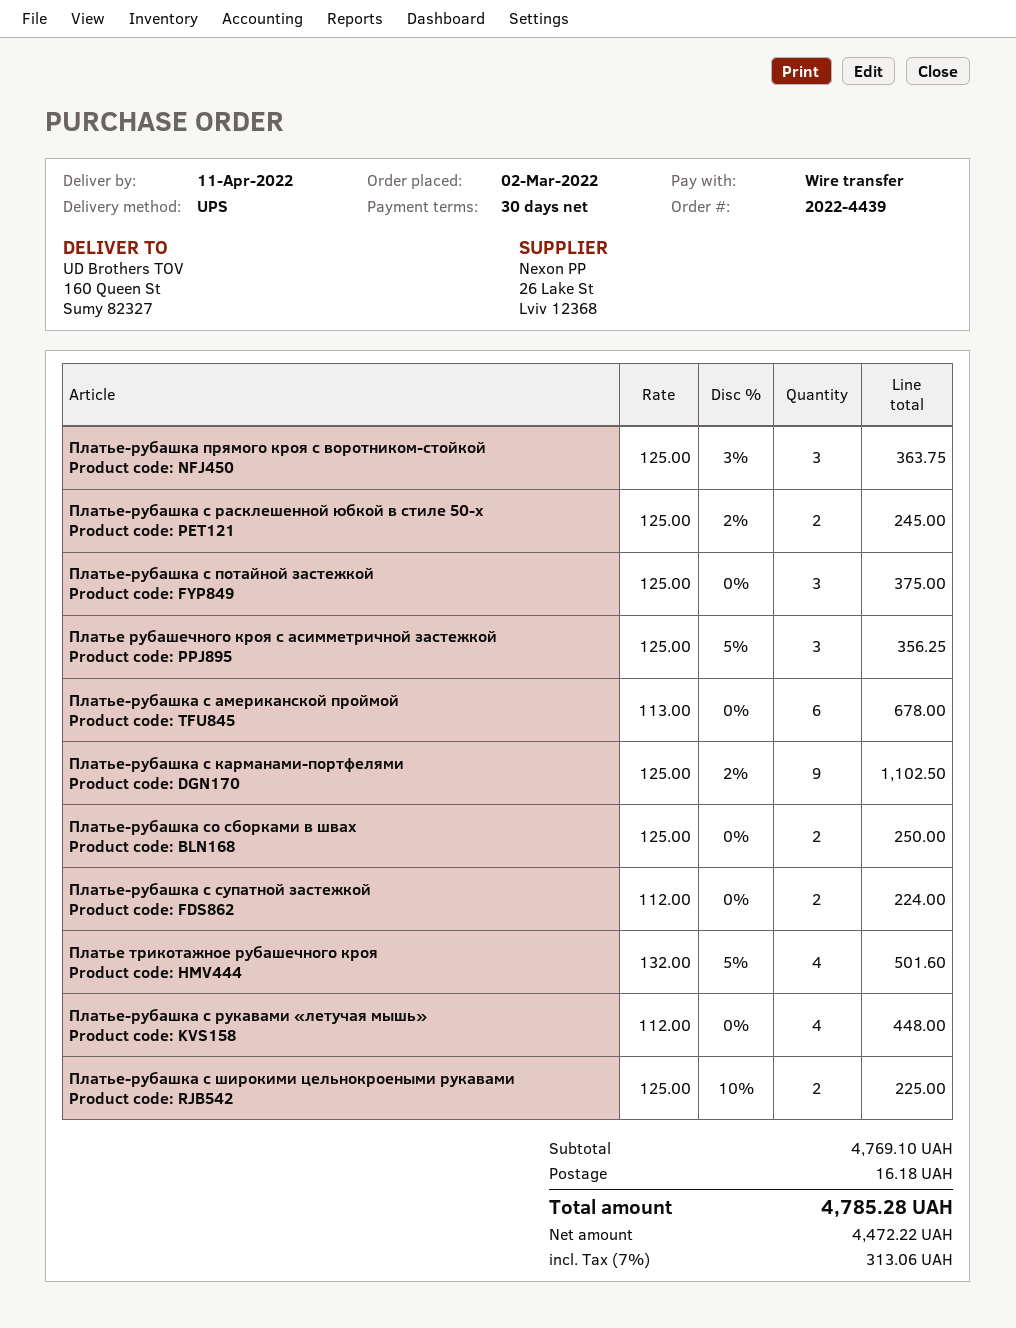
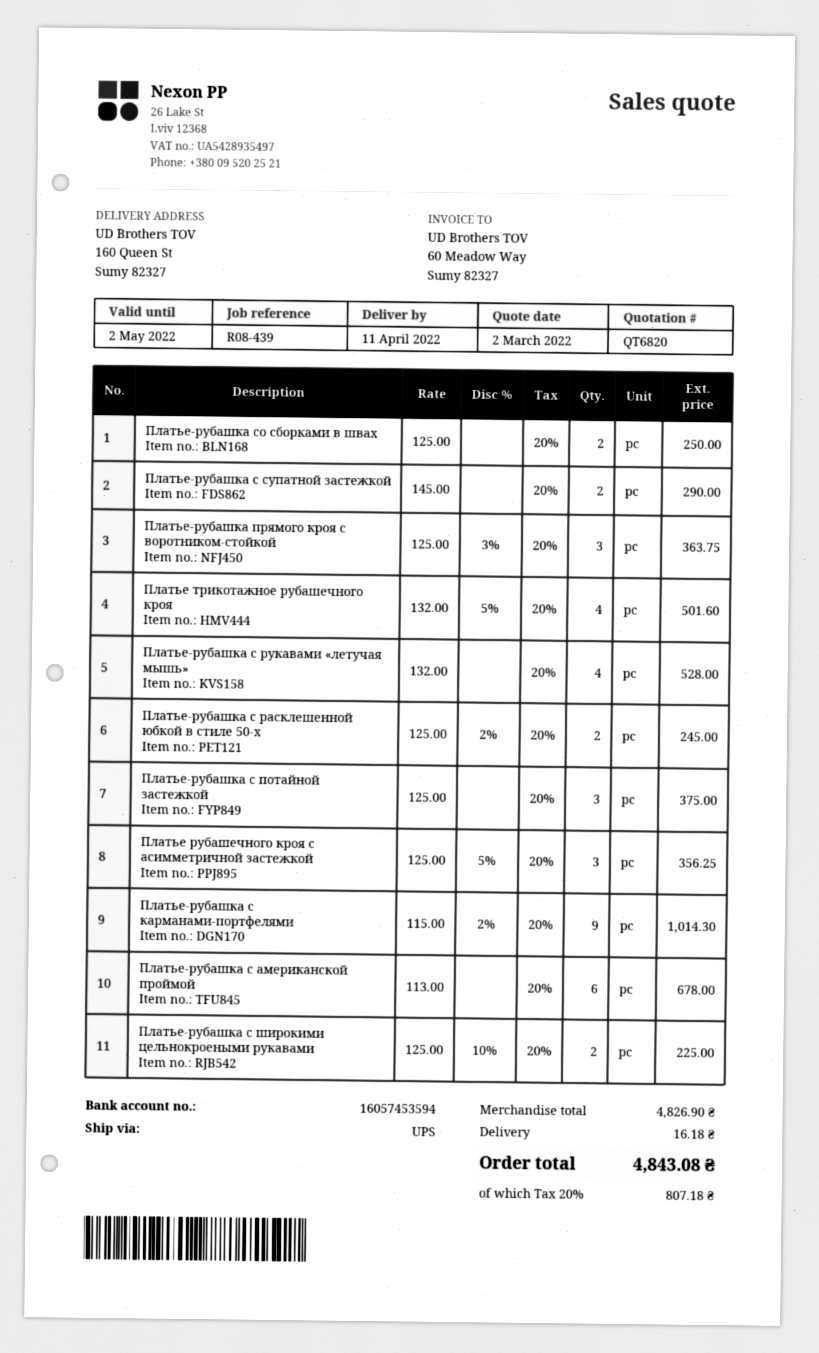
Платье-рубашка с карманами-портфелями: 9 x 125.00 - 2% = 1102.50 -> 9 x 115.00 - 2% = 1014.30
Платье-рубашка с супатной застежкой: 2 x 112.00 = 224.00 -> 2 x 145.00 = 290.00
Платье-рубашка с рукавами «летучая мышь»: 4 x 112.00 = 448.00 -> 4 x 132.00 = 528.00
subtotal: 4769.10 -> 4826.90
tax: 7% = 313.06 -> 20% = 807.18
total: 4785.28 -> 4843.08

